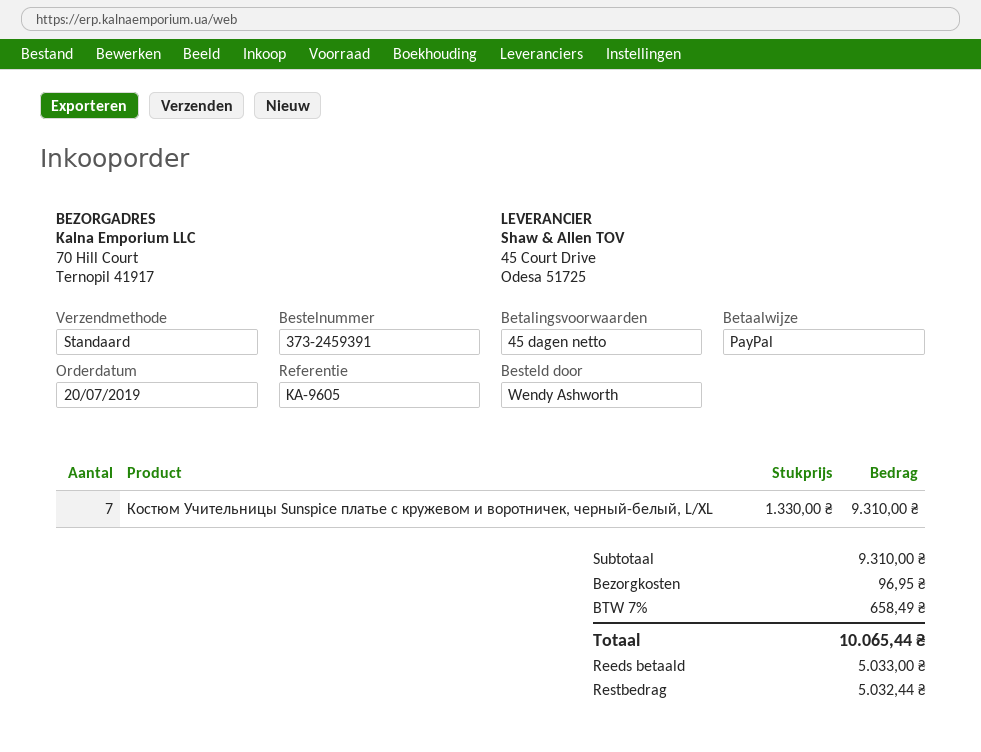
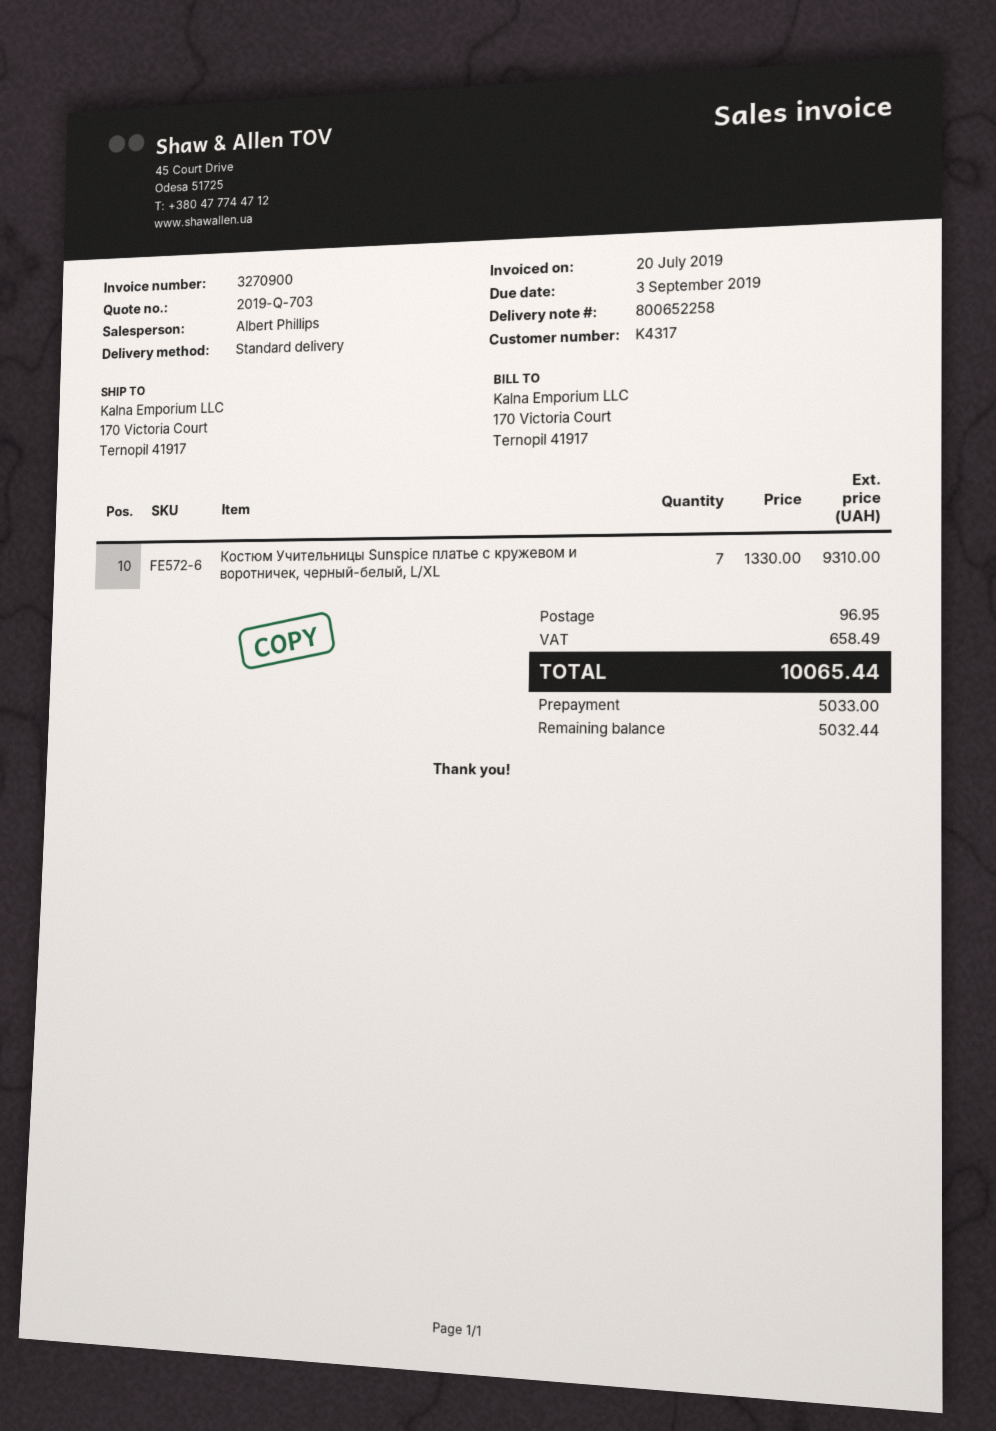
ship to: 70 Hill Court, Ternopil 41917 -> 170 Victoria Court, Ternopil 41917

